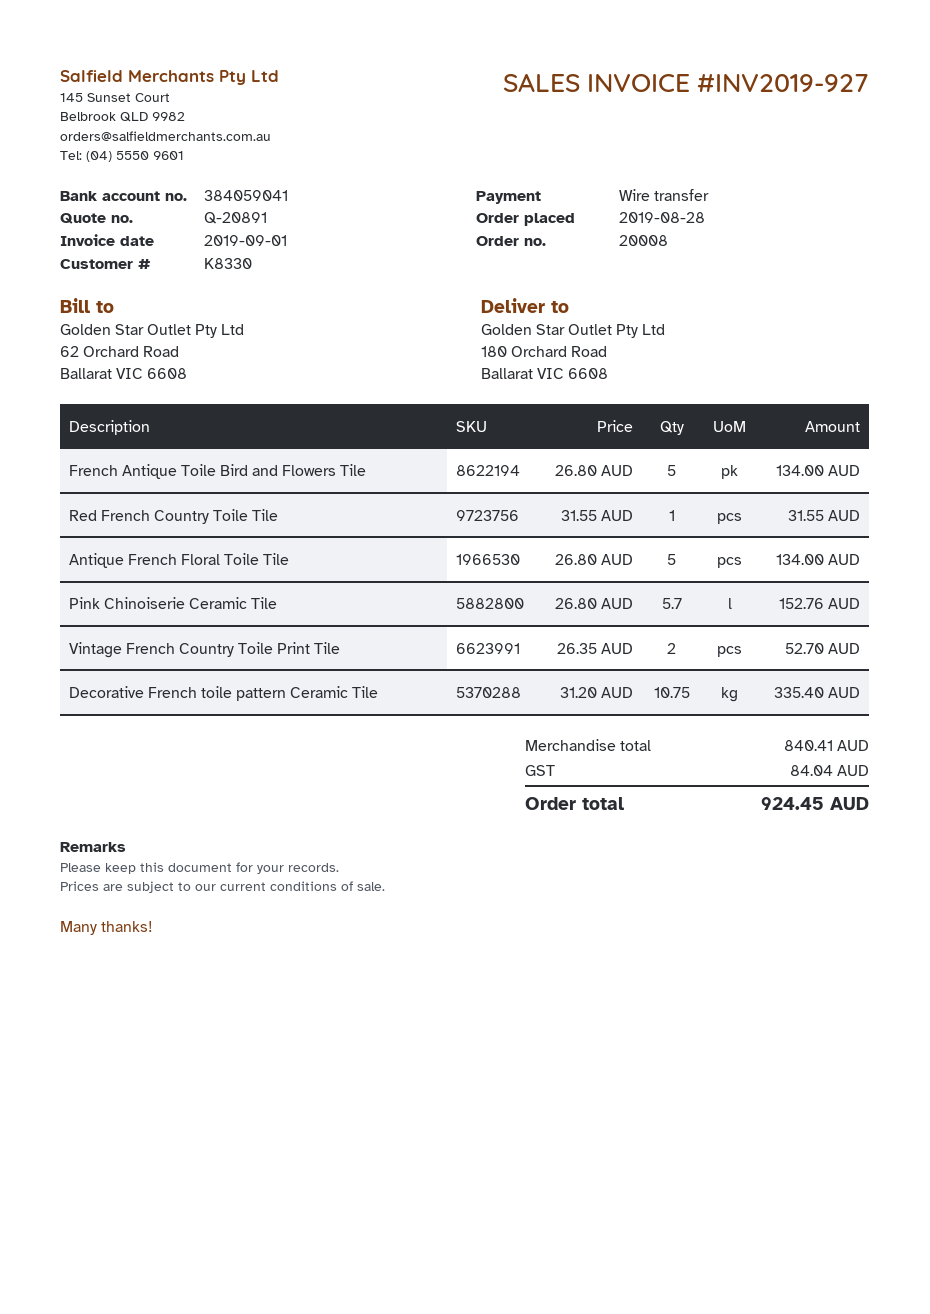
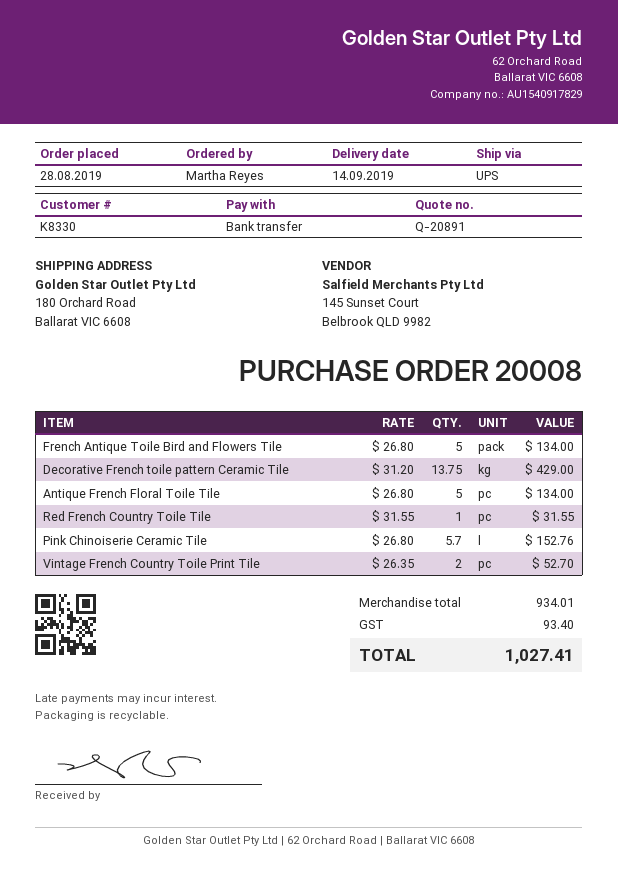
Decorative French toile pattern Ceramic Tile: 10.75 x 31.20 = 335.40 -> 13.75 x 31.20 = 429.00
subtotal: 840.41 -> 934.01
tax: 84.04 -> 93.40
total: 924.45 -> 1027.41

